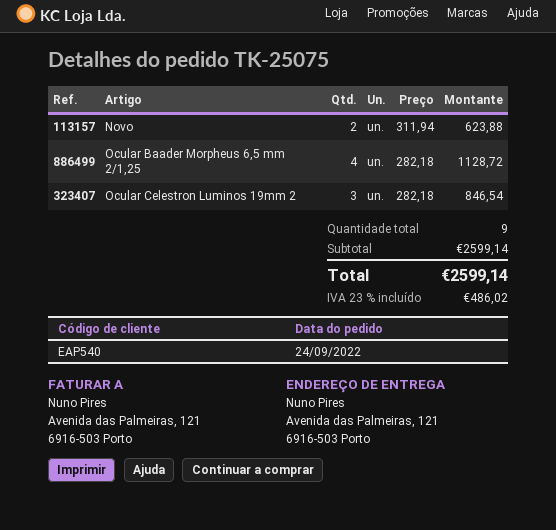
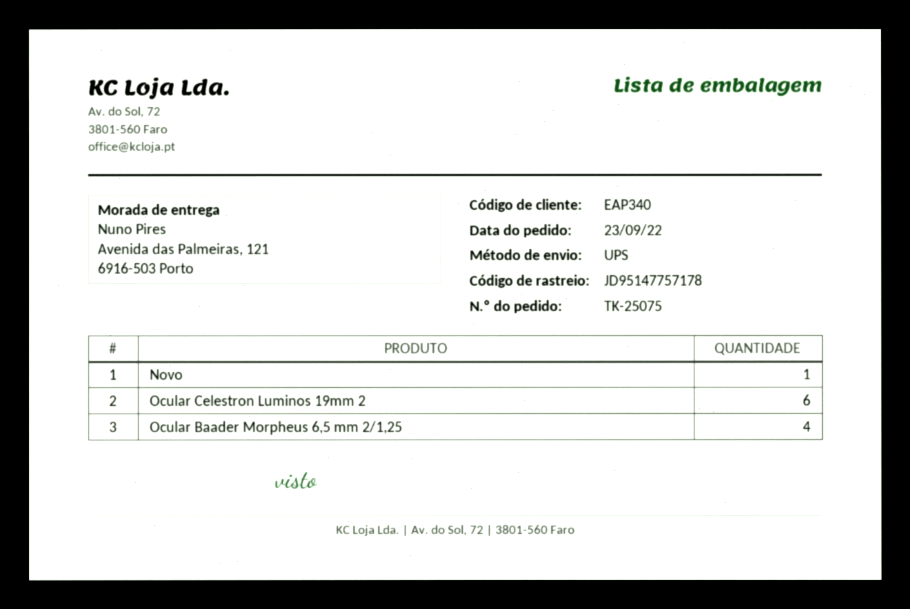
order date: 2022-09-24 -> 2022-09-23
customer number: EAP540 -> EAP340
Novo: 2 -> 1
Ocular Celestron Luminos 19mm 2: 3 -> 6

